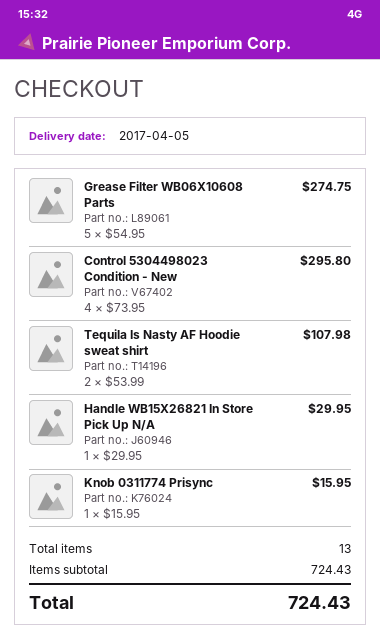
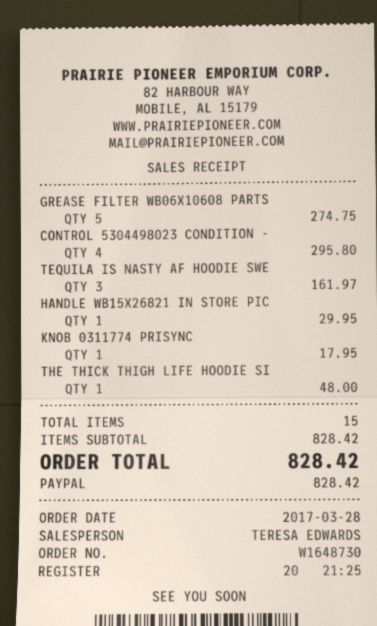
Tequila Is Nasty AF Hoodie sweat shirt: 2 for 107.98 -> 3 for 161.97
Knob 0311774 Prisync: 1 for 15.95 -> 1 for 17.95
THE THICK THIGH LIFE HOODIE SI: none -> 1 for 48.00
total quantity: 13 -> 15
subtotal: 724.43 -> 828.42
total: 724.43 -> 828.42

